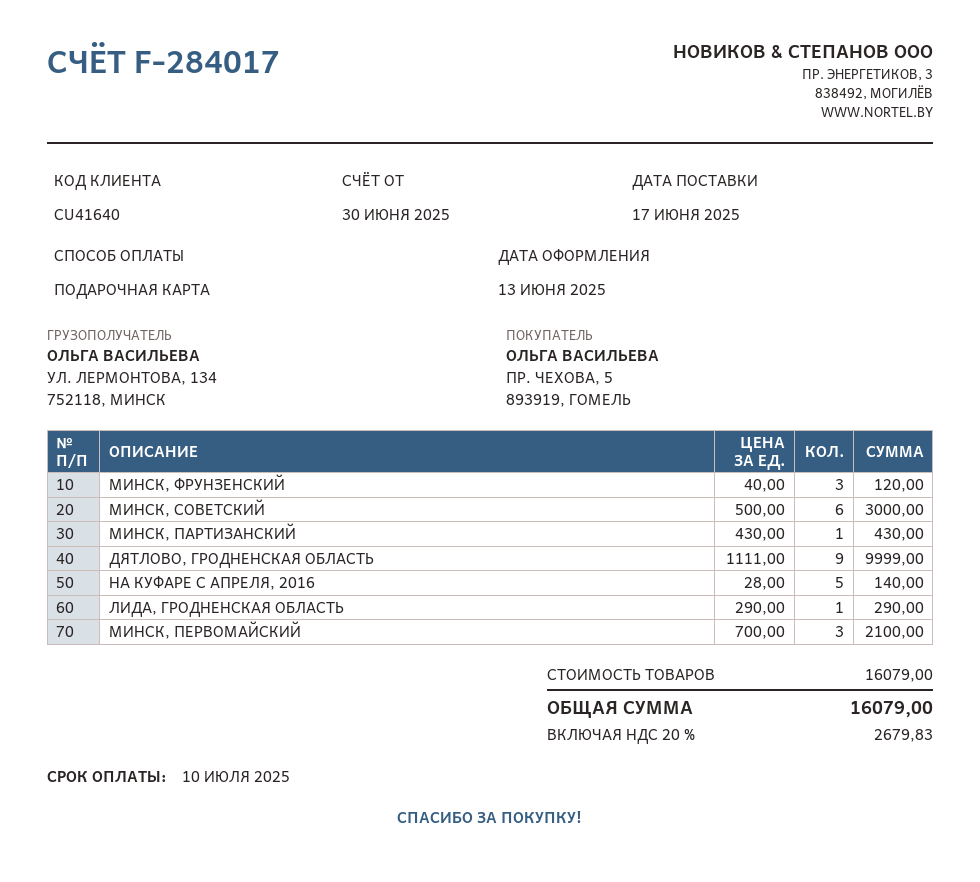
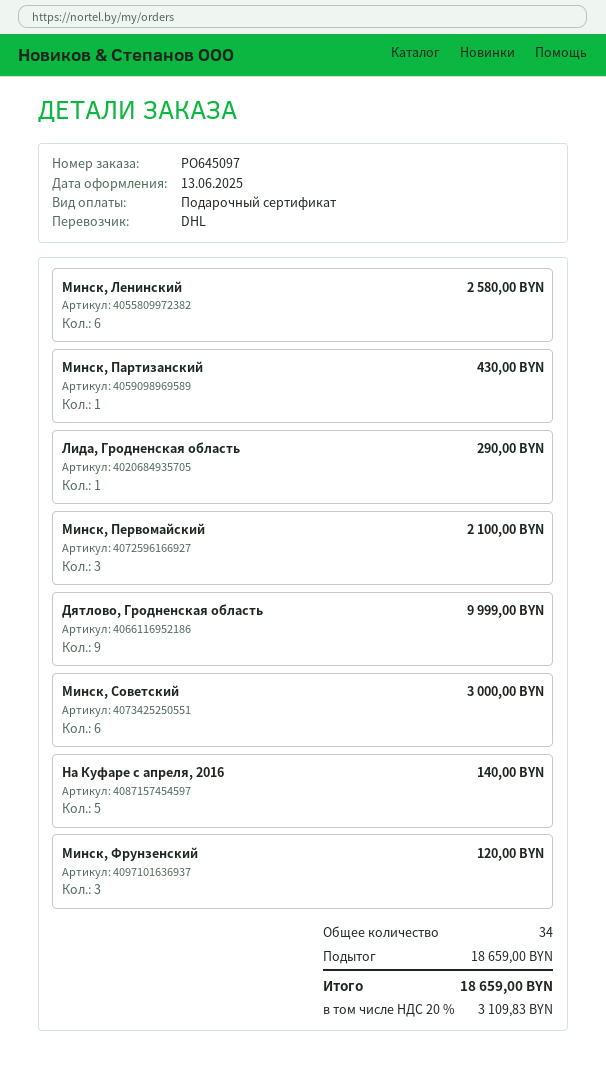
Минск, Ленинский: none -> 6 for 2580.00
subtotal: 16079.00 -> 18659.00
tax: 20% = 2679.83 -> 20% = 3109.83
total: 16079.00 -> 18659.00

